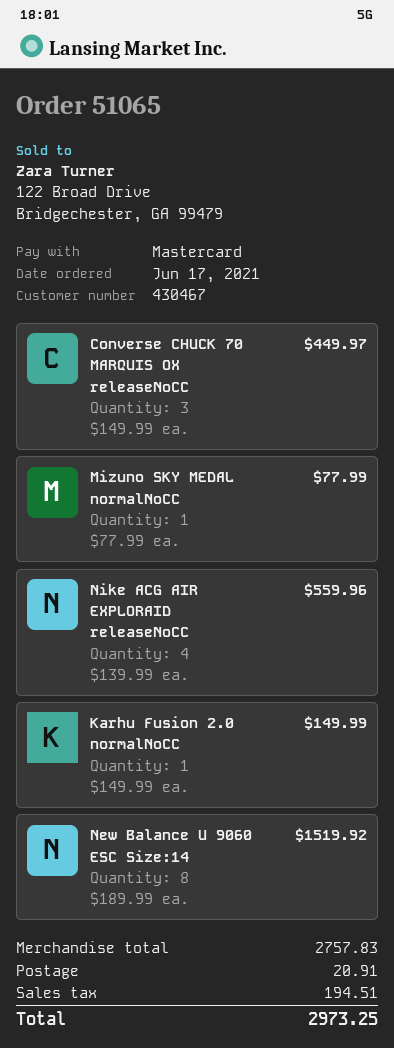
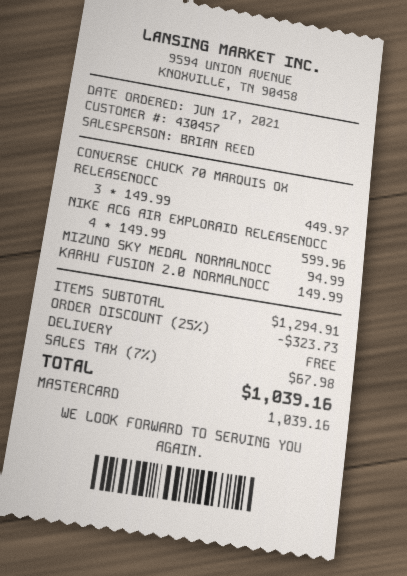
customer number: 430467 -> 430457
Mizuno SKY MEDAL normalNoCC: 1 x 77.99 = 77.99 -> 1 x 94.99 = 94.99
Nike ACG AIR EXPLORAID releaseNoCC: 4 x 139.99 = 559.96 -> 4 x 149.99 = 599.96
New Balance U 9060 ESC Size:14: 8 x 189.99 = 1519.92 -> none
subtotal: 2757.83 -> 1294.91
discount: none -> 25% = 323.73
shipping: 20.91 -> 0.00
tax: 194.51 -> 67.98
total: 2973.25 -> 1039.16

